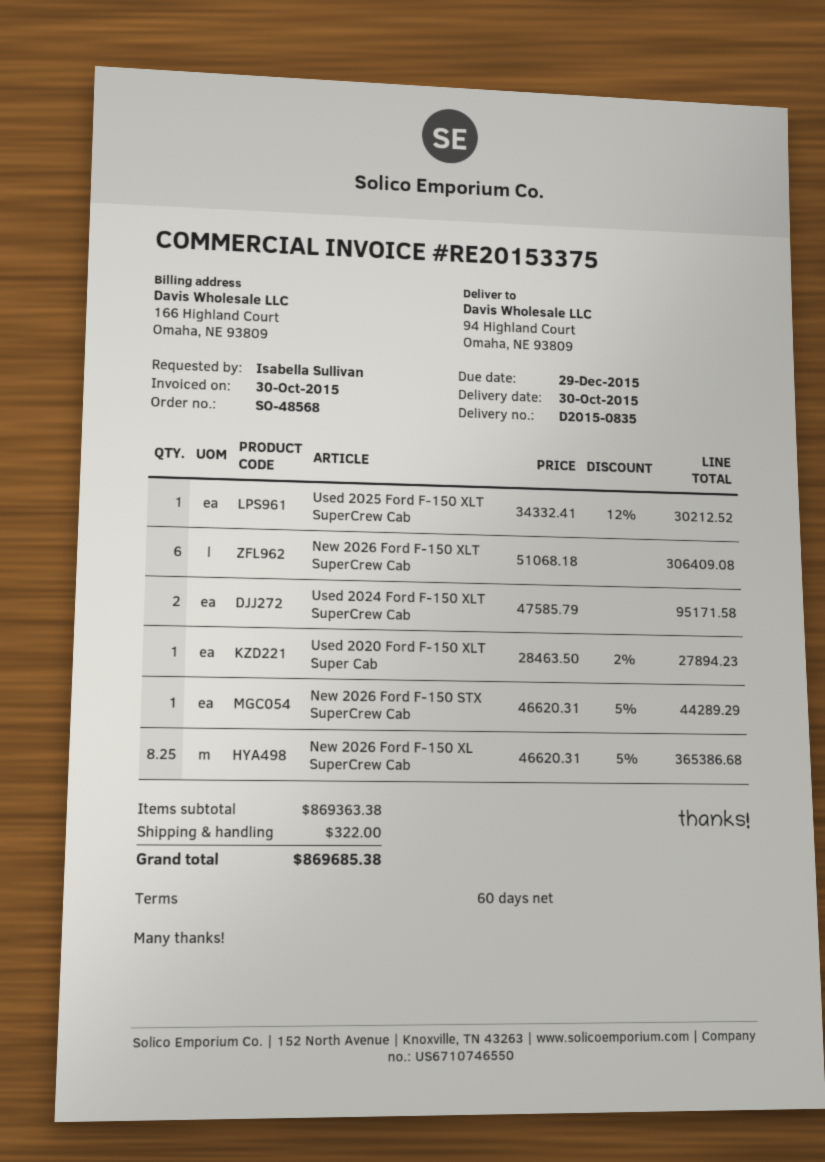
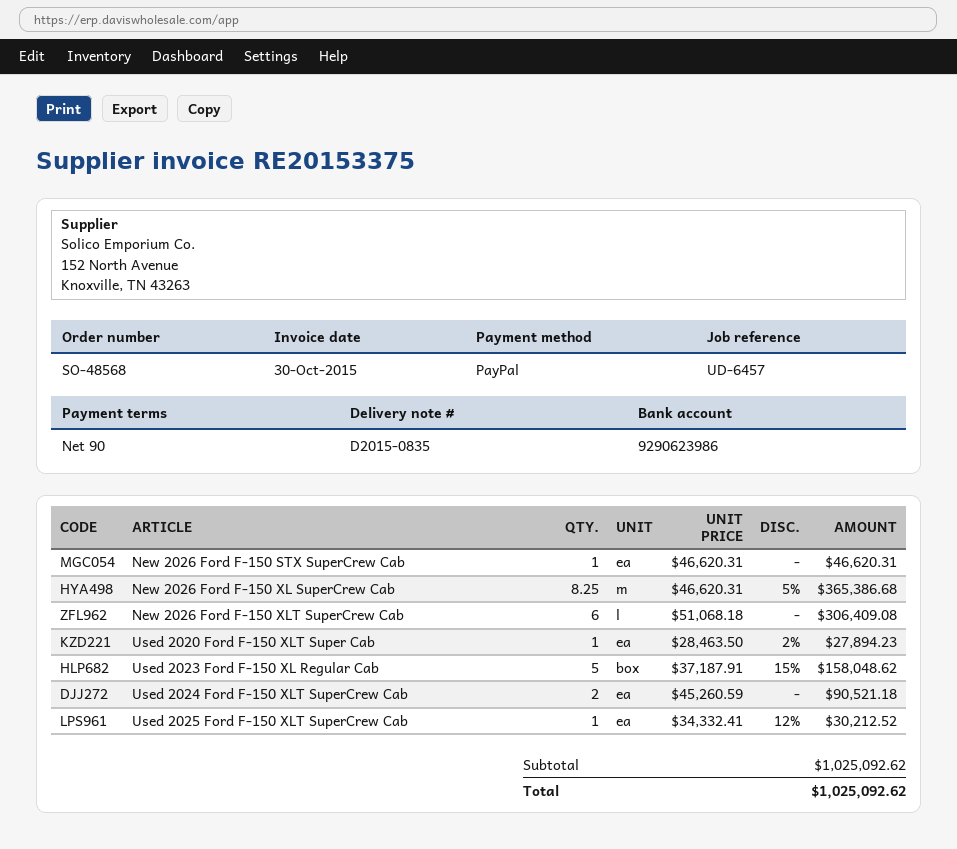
payment terms: 60 days -> 90 days
Used 2024 Ford F-150 XLT SuperCrew Cab: 2 x 47585.79 = 95171.58 -> 2 x 45260.59 = 90521.18
New 2026 Ford F-150 STX SuperCrew Cab: 1 x 46620.31 - 5% = 44289.29 -> 1 x 46620.31 = 46620.31
Used 2023 Ford F-150 XL Regular Cab: none -> 5 x 37187.91 - 15% = 158048.62
subtotal: 869363.38 -> 1025092.62
shipping: 322.00 -> none
total: 869685.38 -> 1025092.62

